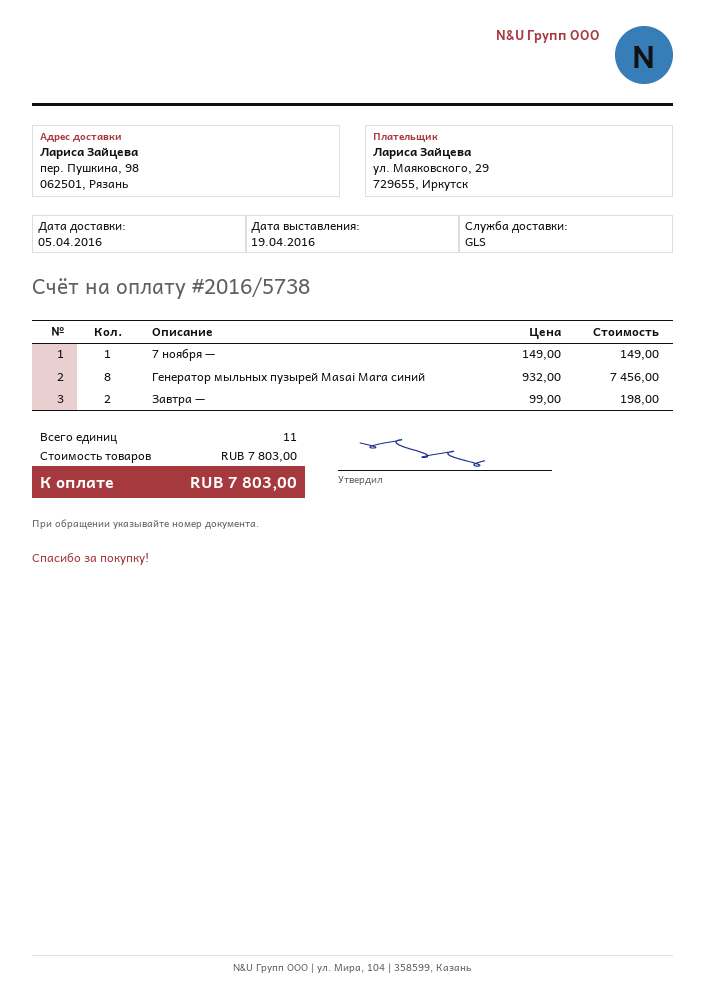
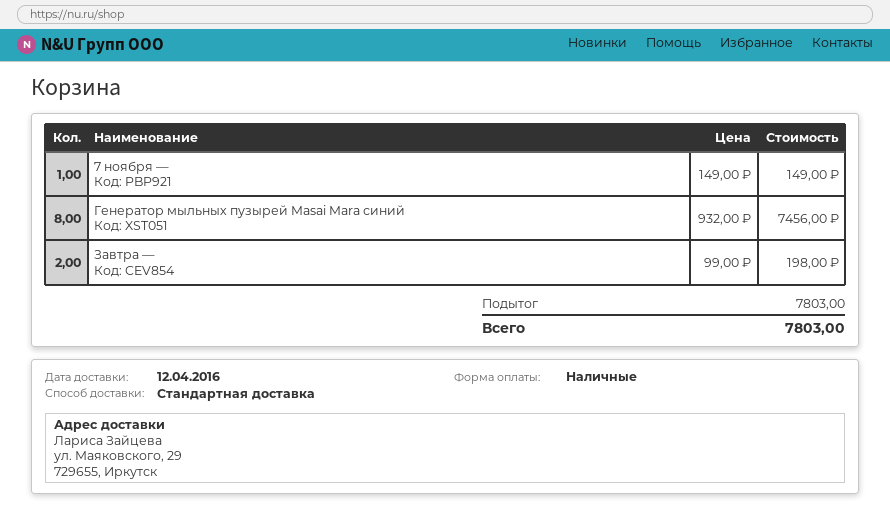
delivery date: 2016-04-05 -> 2016-04-12
shipping method: GLS -> standard
ship to: пер. Пушкина, 98, 062501, Рязань -> ул. Маяковского, 29, 729655, Иркутск

